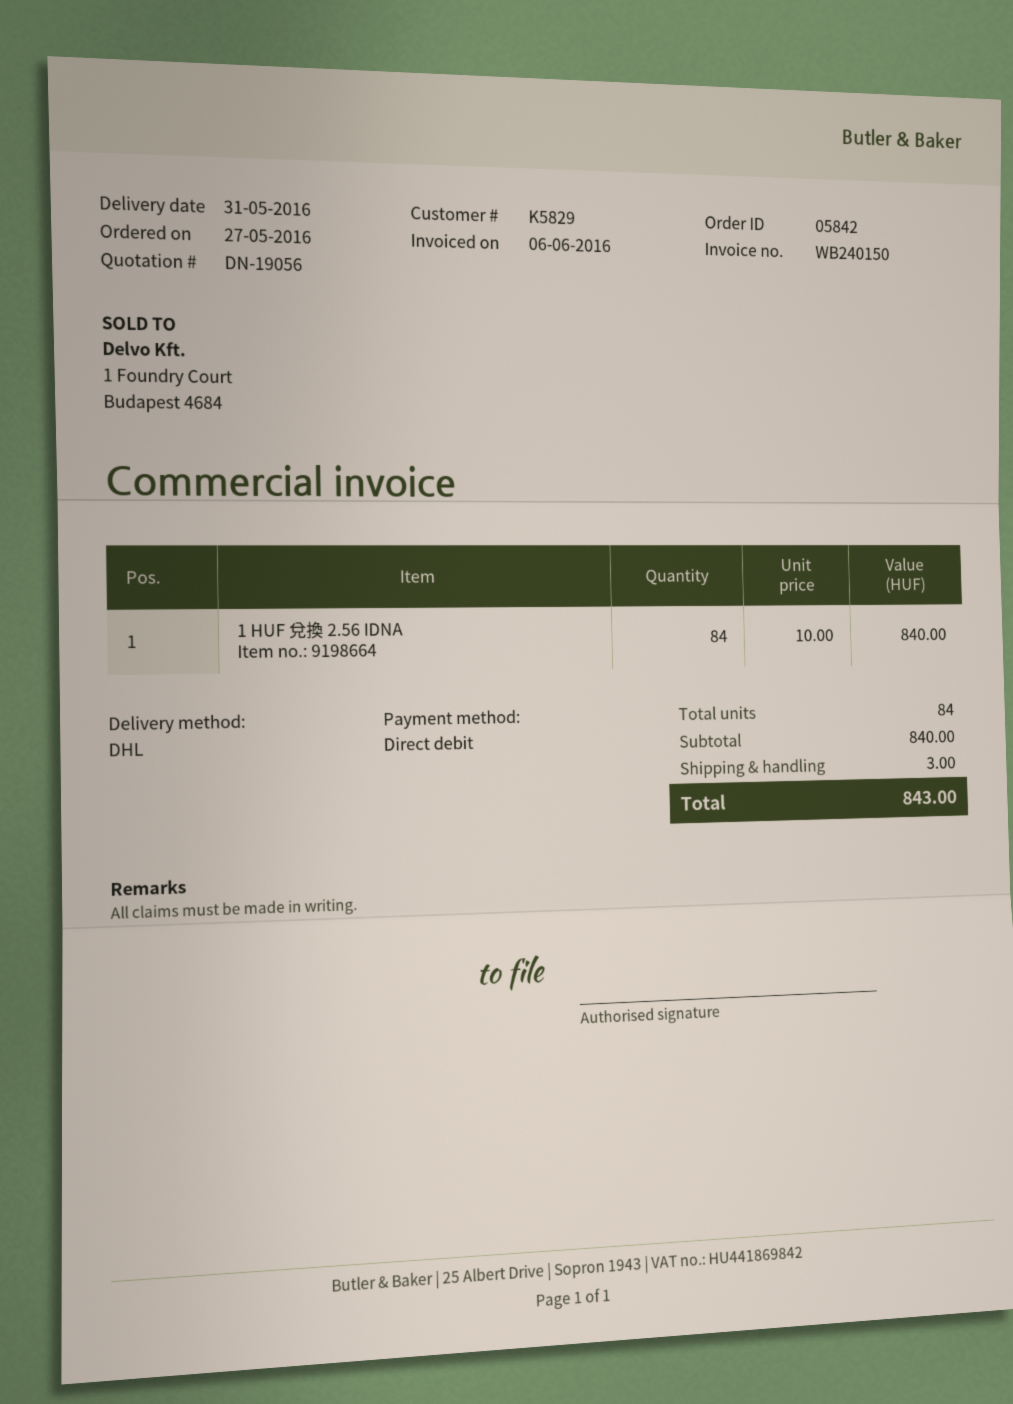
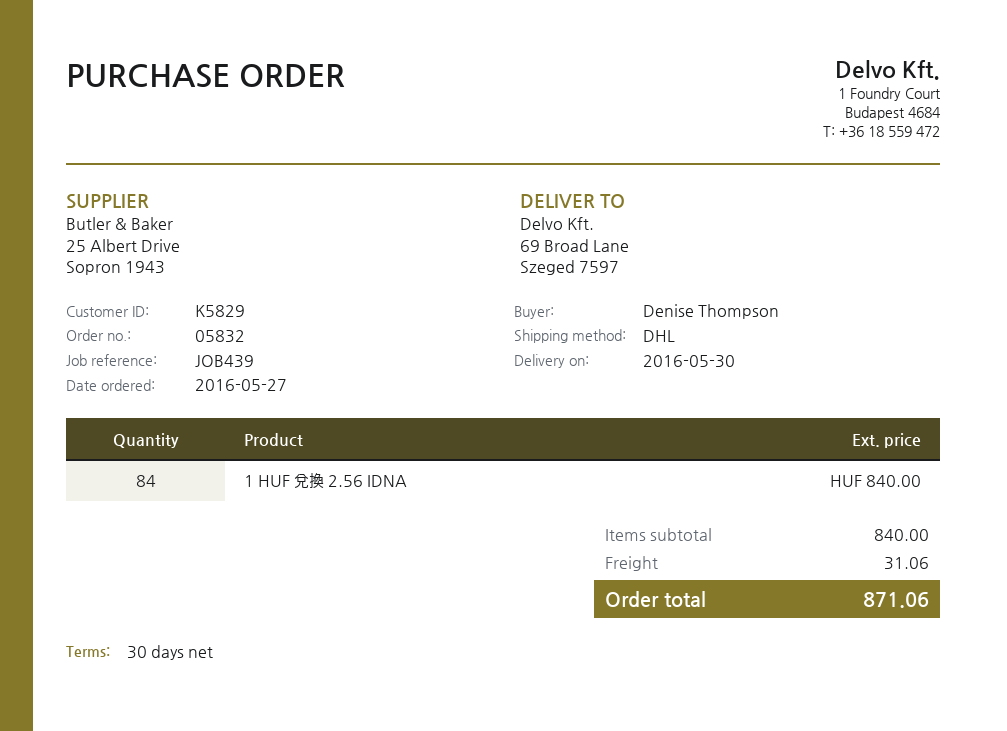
order number: 05842 -> 05832
delivery date: 2016-05-31 -> 2016-05-30
shipping: 3.00 -> 31.06
total: 843.00 -> 871.06

